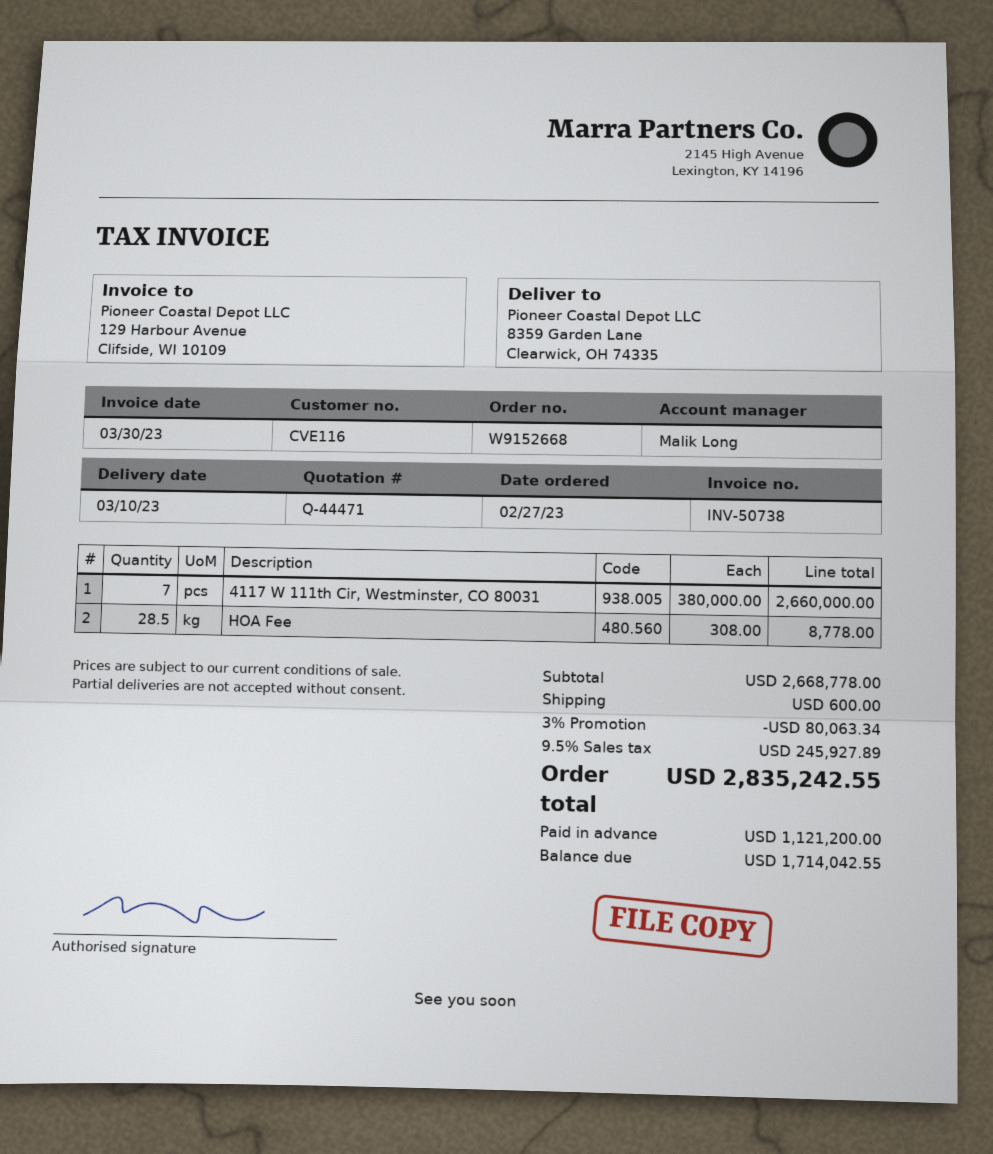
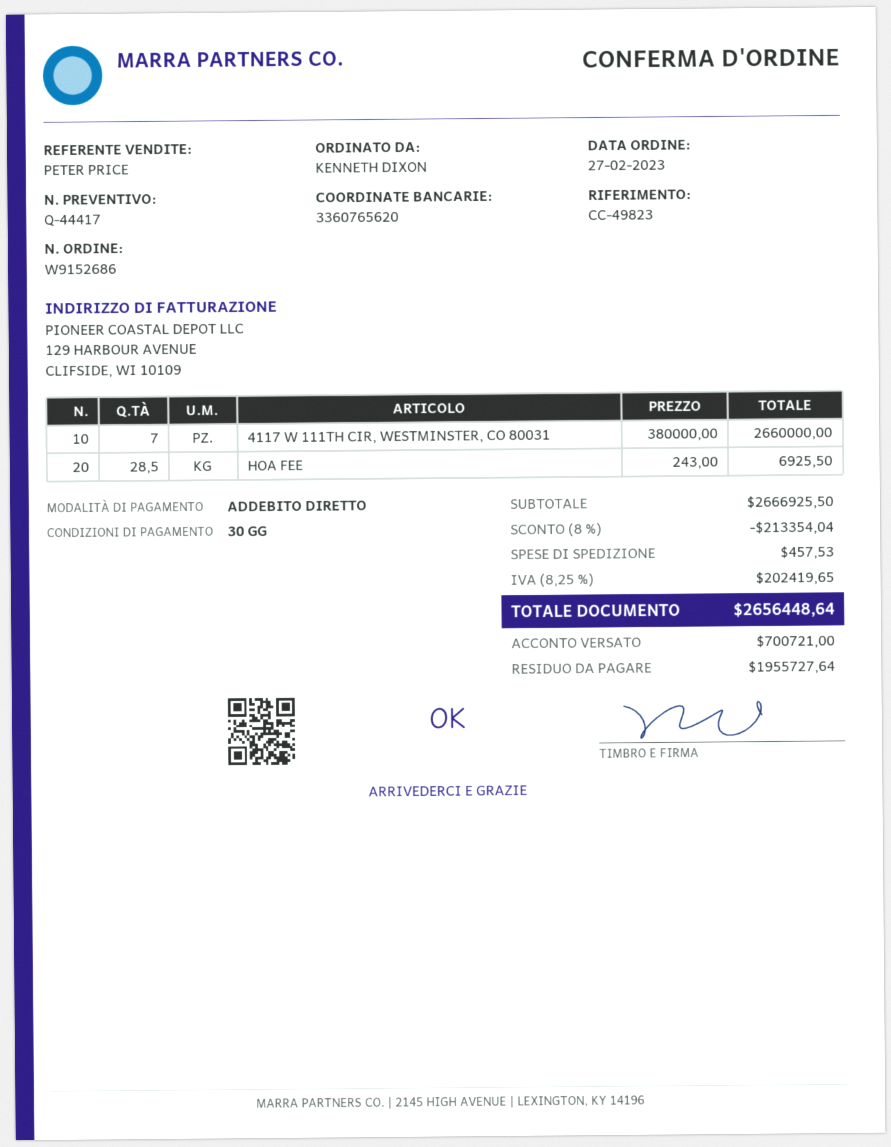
quote number: Q-44471 -> Q-44417
order number: W9152668 -> W9152686
sales rep: Malik Long -> PETER PRICE
HOA Fee: 28.5 x 308.00 = 8778.00 -> 28.5 x 243.00 = 6925.50
subtotal: 2668778.00 -> 2666925.50
discount: 3% = 80063.34 -> 8% = 213354.04
shipping: 600.00 -> 457.53
tax: 9.5% = 245927.89 -> 8.25% = 202419.65
total: 2835242.55 -> 2656448.64
deposit: 1121200.00 -> 700721.00
balance: 1714042.55 -> 1955727.64

